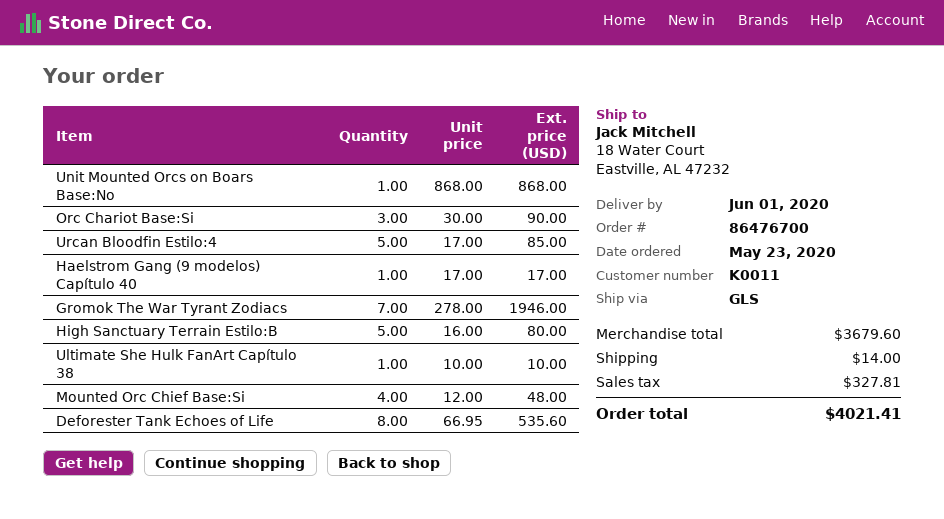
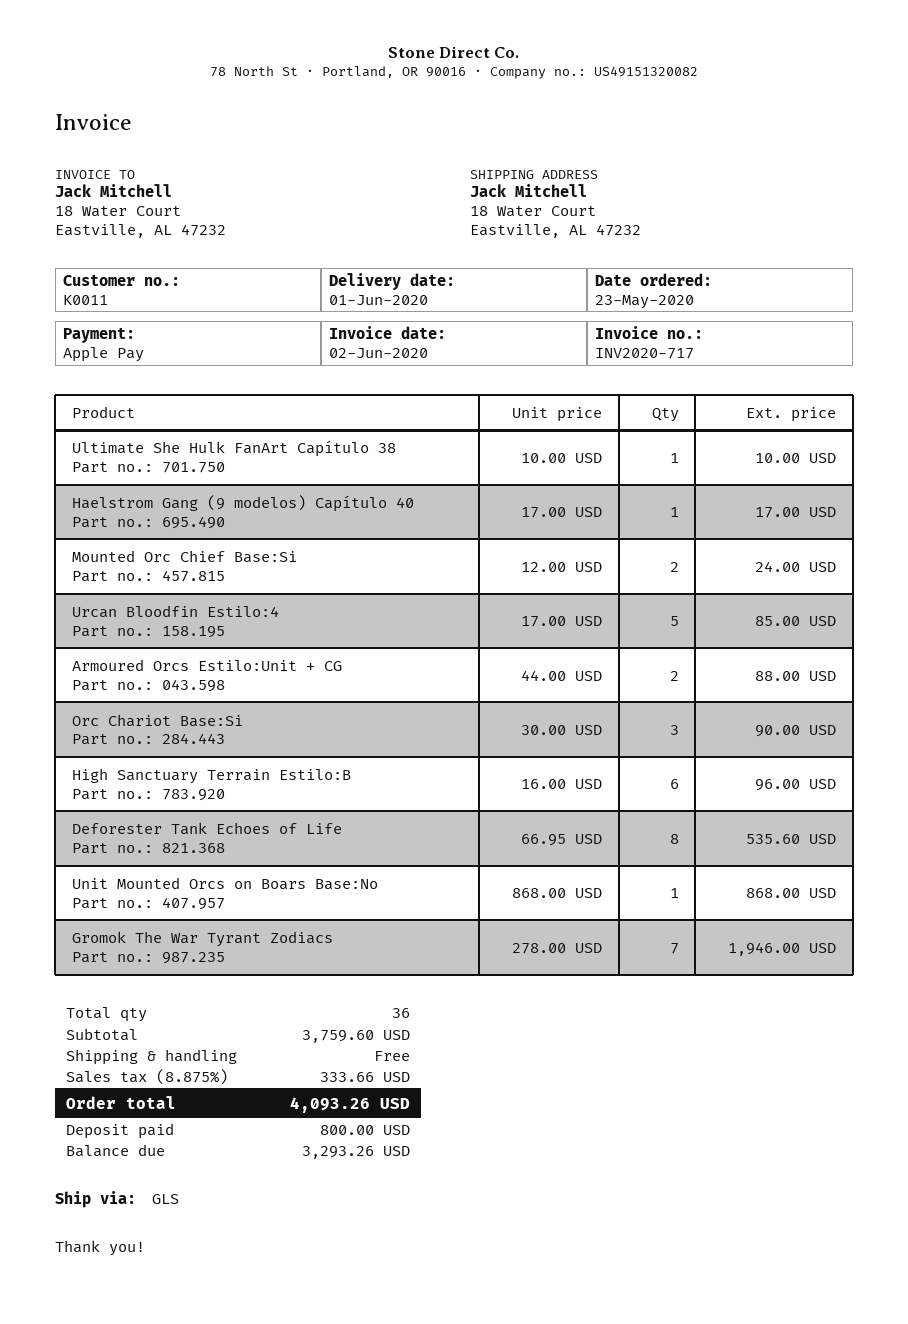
High Sanctuary Terrain Estilo:B: 5 x 16.00 = 80.00 -> 6 x 16.00 = 96.00
Mounted Orc Chief Base:Si: 4 x 12.00 = 48.00 -> 2 x 12.00 = 24.00
Armoured Orcs Estilo:Unit + CG: none -> 2 x 44.00 = 88.00
subtotal: 3679.60 -> 3759.60
shipping: 14.00 -> 0.00
tax: 327.81 -> 333.66
total: 4021.41 -> 4093.26

